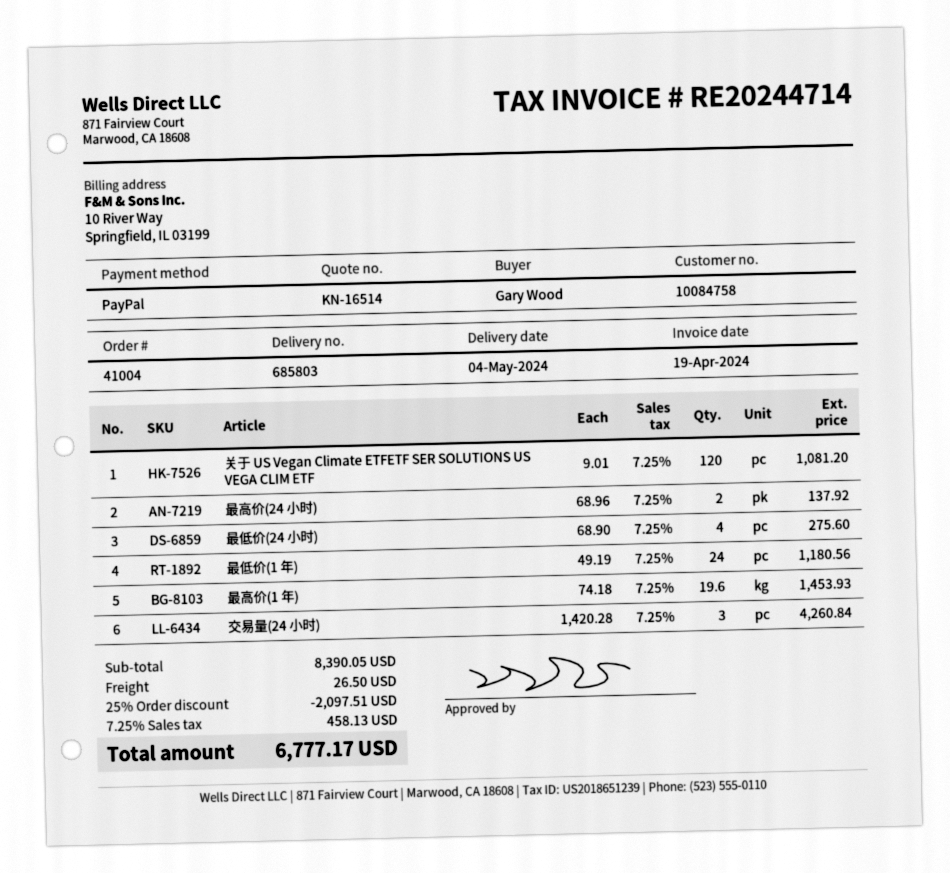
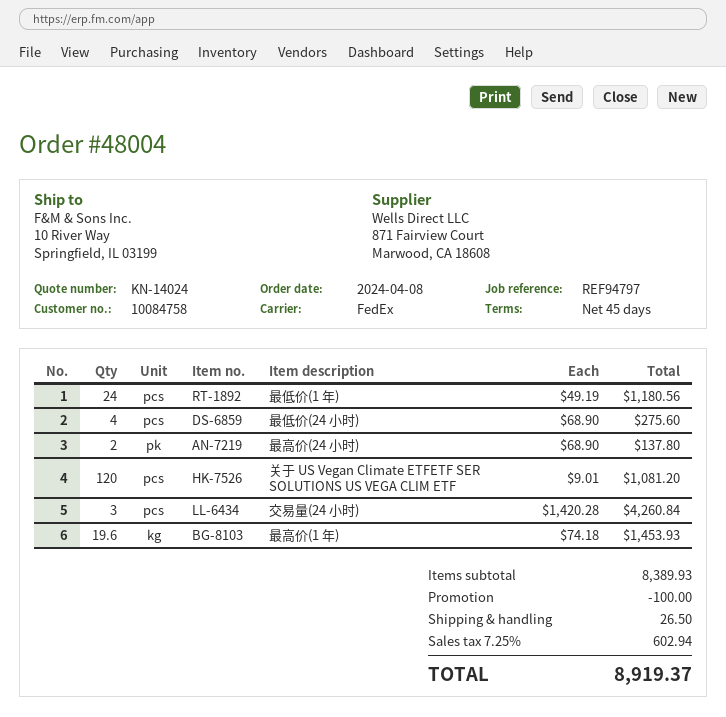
quote number: KN-16514 -> KN-14024
order number: 41004 -> 48004
最高价(24 小时): 2 x 68.96 = 137.92 -> 2 x 68.90 = 137.80
subtotal: 8390.05 -> 8389.93
discount: 2097.51 -> 100.00
tax: 7.25% = 458.13 -> 7.25% = 602.94
total: 6777.17 -> 8919.37

